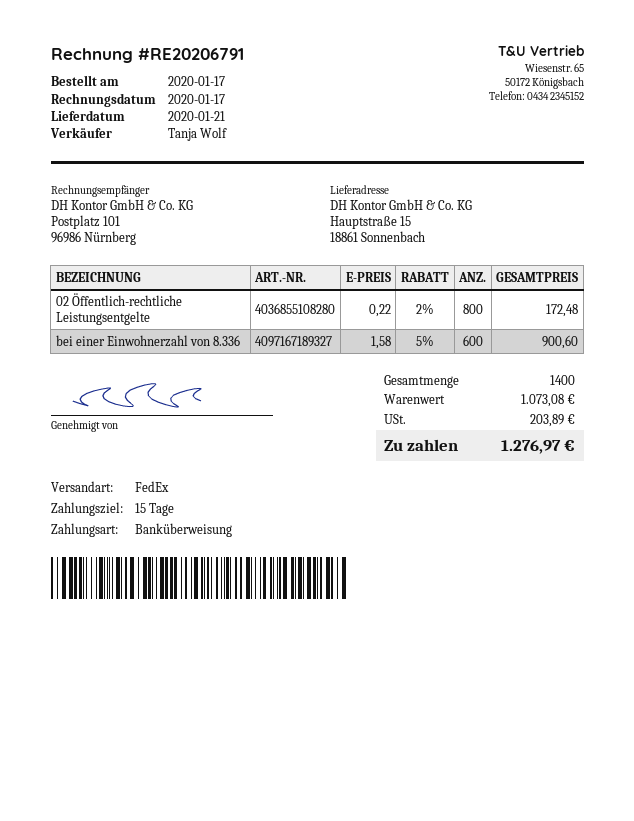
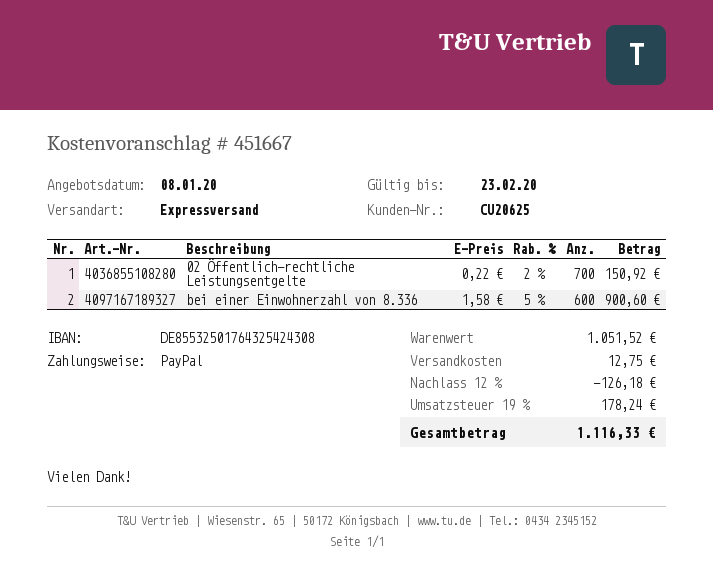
payment method: bank transfer -> PayPal
shipping method: FedEx -> express
02 Öffentlich-rechtliche Leistungsentgelte: 800 x 0.22 - 2% = 172.48 -> 700 x 0.22 - 2% = 150.92
subtotal: 1073.08 -> 1051.52
discount: none -> 12% = 126.18
shipping: none -> 12.75
tax: 203.89 -> 178.24
total: 1276.97 -> 1116.33

